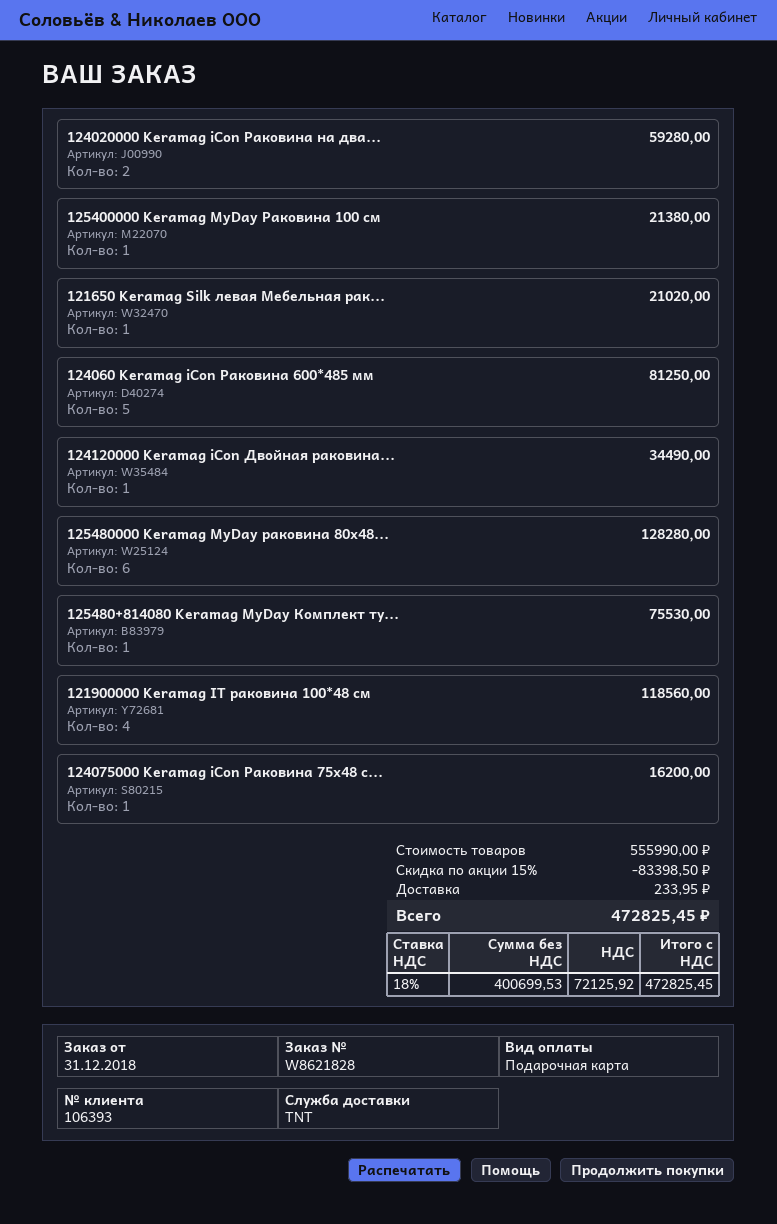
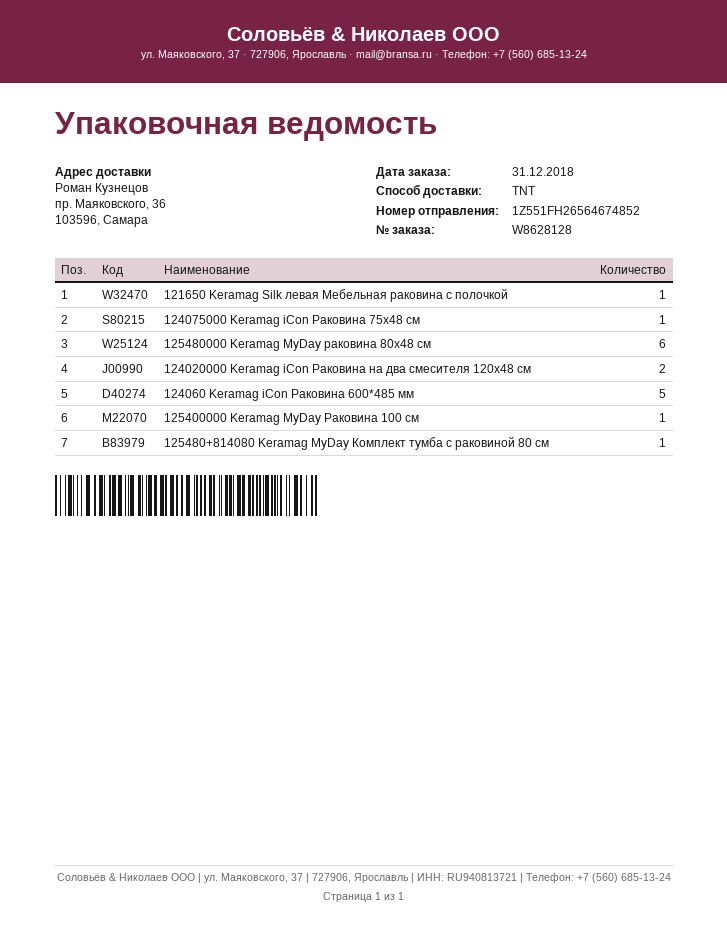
order number: W8621828 -> W8628128
124120000 Keramag iCon Двойная раковина...: 1 -> none
121900000 Keramag IT раковина 100*48 см: 4 -> none

